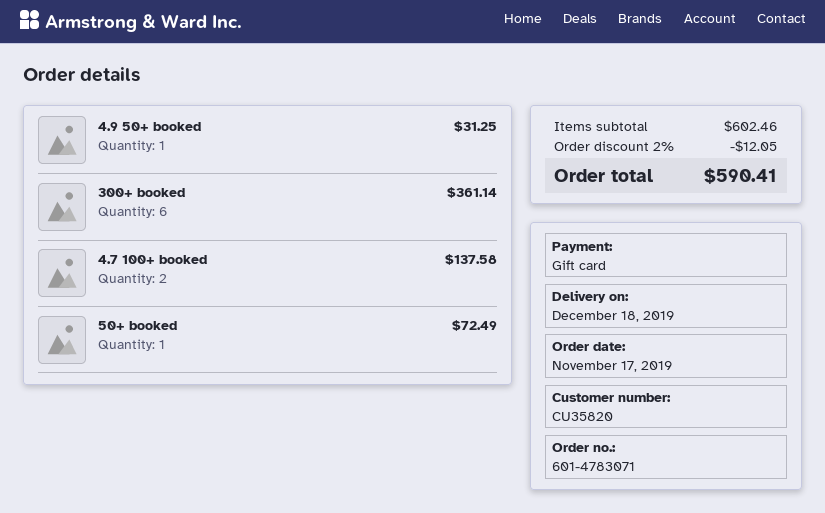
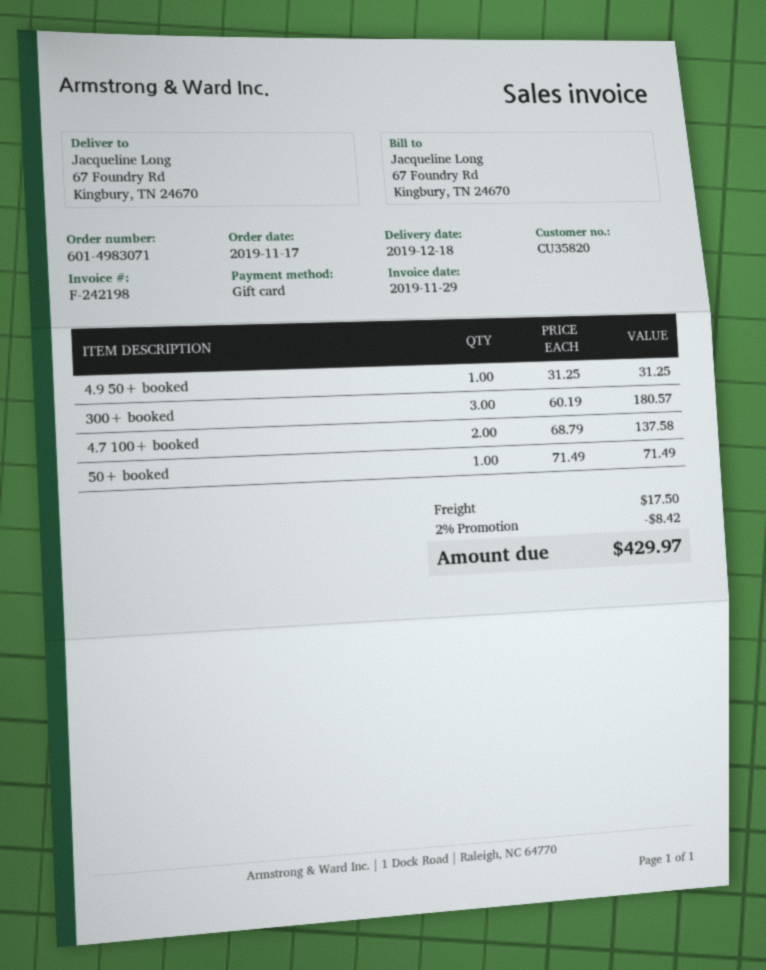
order number: 601-4783071 -> 601-4983071
300+ booked: 6 for 361.14 -> 3 for 180.57
50+ booked: 1 for 72.49 -> 1 for 71.49
discount: 2% = 12.05 -> 2% = 8.42
shipping: none -> 17.50
total: 590.41 -> 429.97

